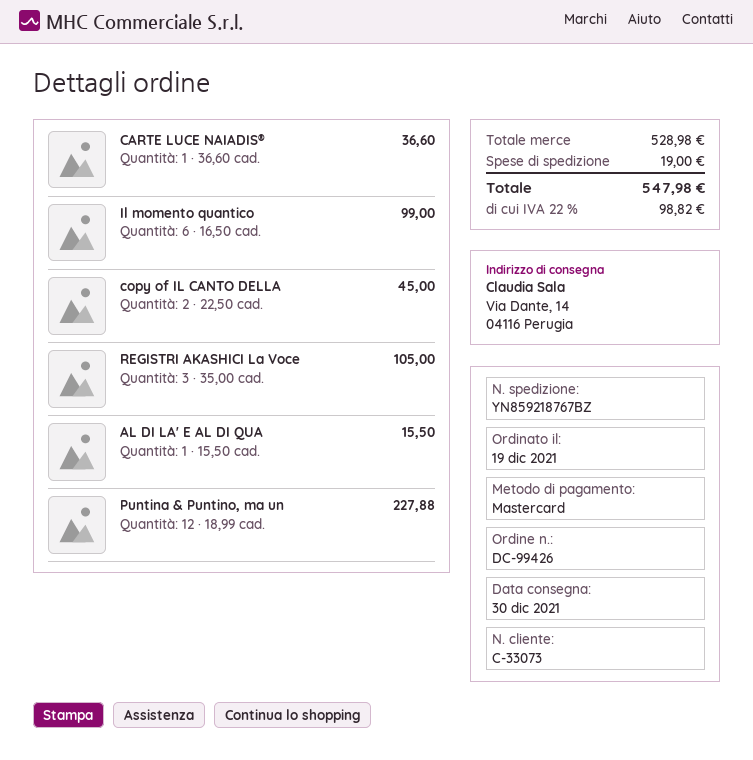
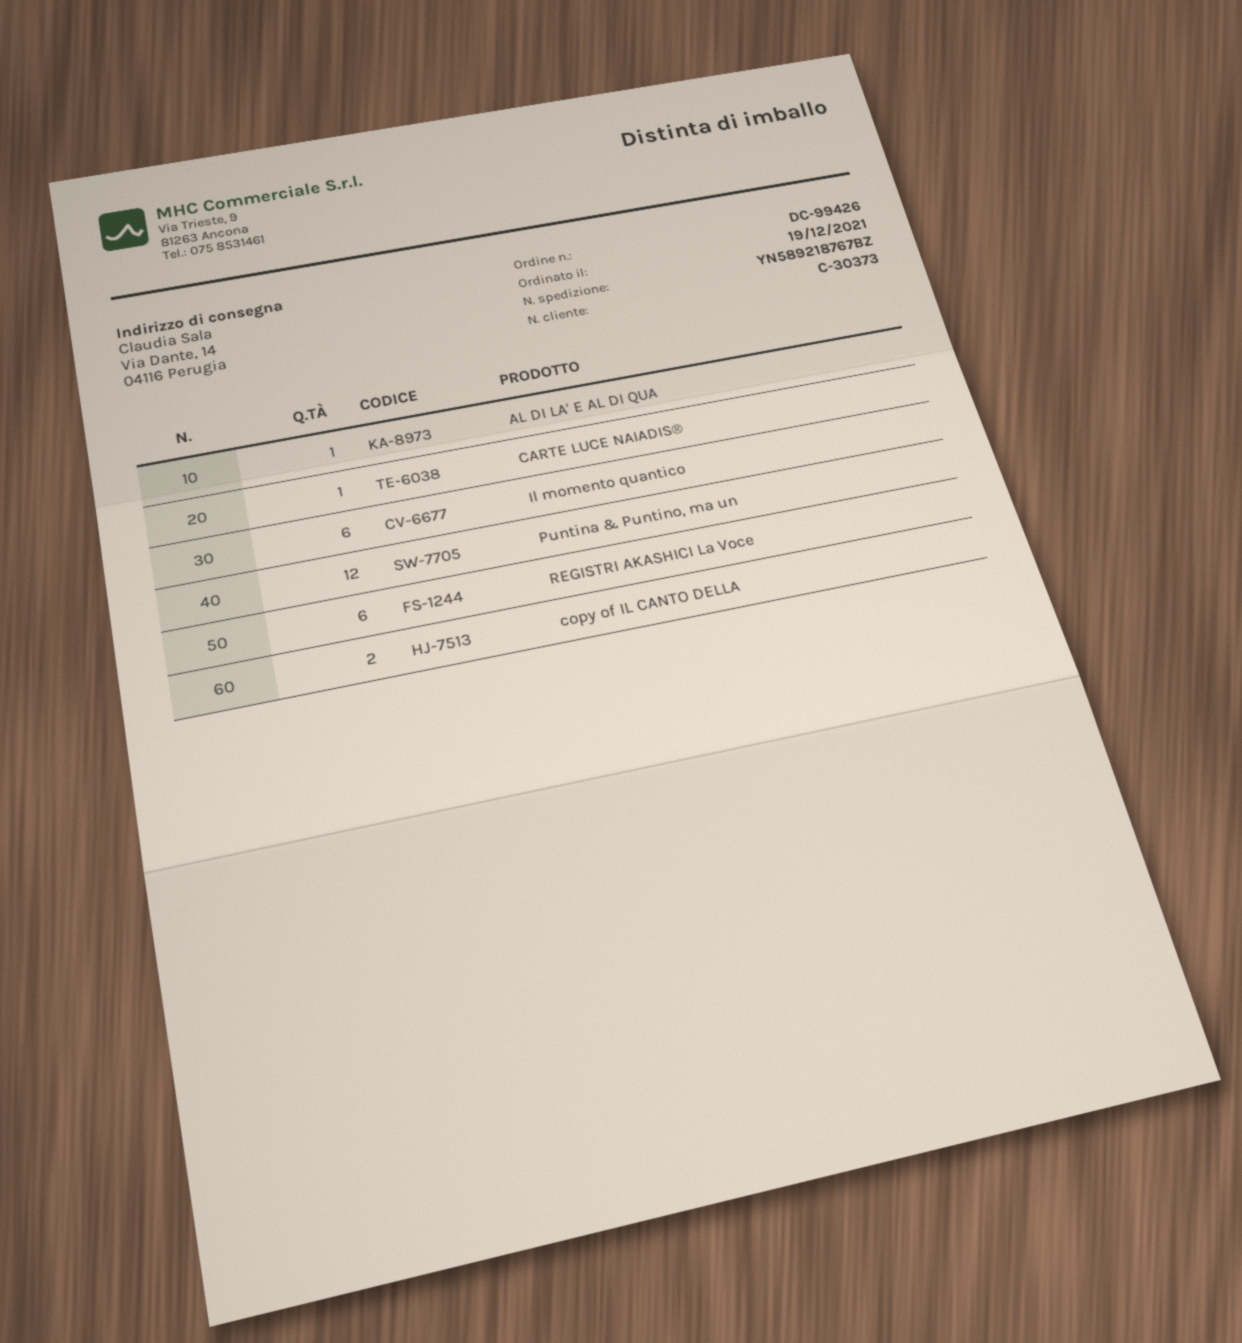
customer number: C-33073 -> C-30373
tracking number: YN859218767BZ -> YN589218767BZ
REGISTRI AKASHICI La Voce: 3 -> 6

